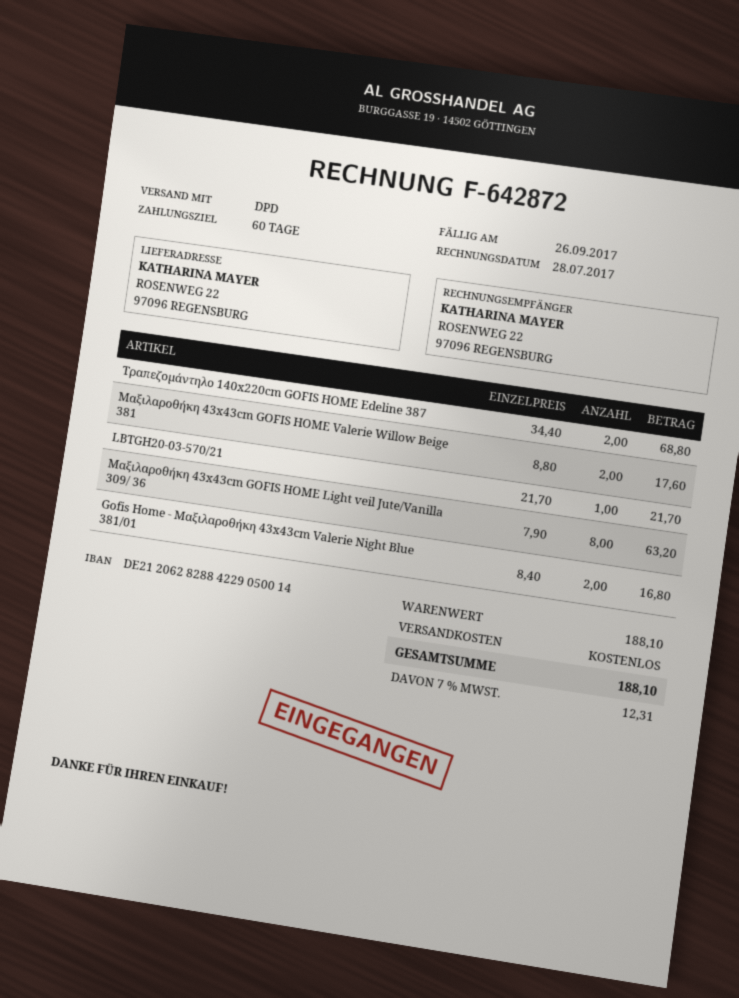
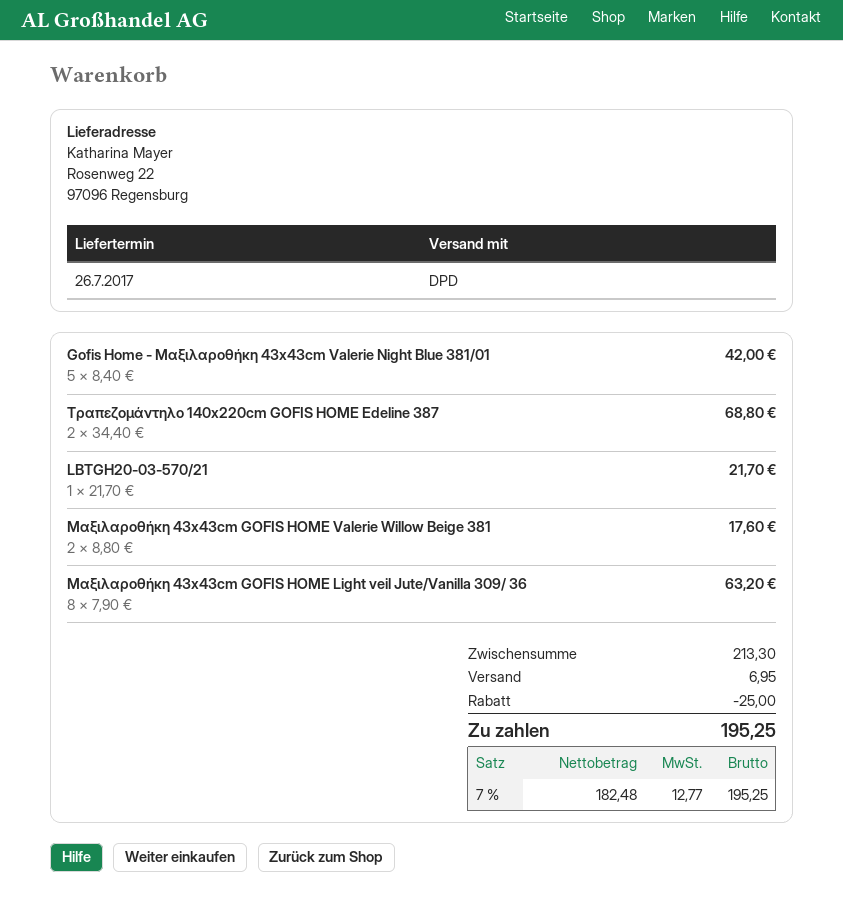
Gofis Home - Μαξιλαροθήκη 43x43cm Valerie Night Blue 381/01: 2 x 8.40 = 16.80 -> 5 x 8.40 = 42.00
subtotal: 188.10 -> 213.30
discount: none -> 25.00
shipping: 0.00 -> 6.95
tax: 7% = 12.31 -> 7% = 12.77
total: 188.10 -> 195.25

